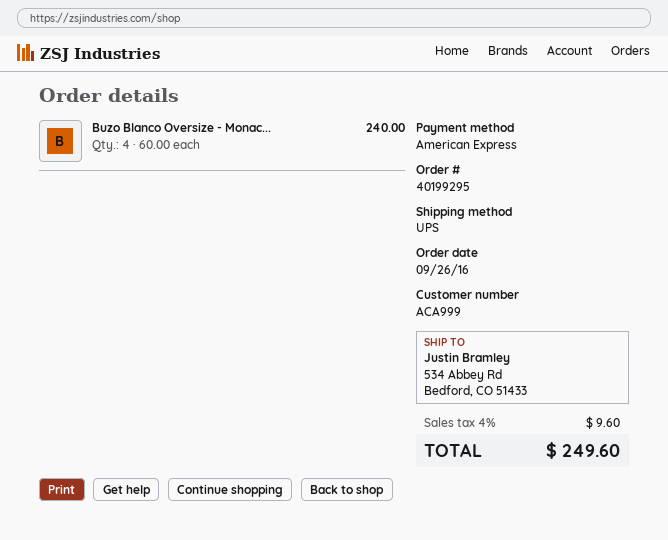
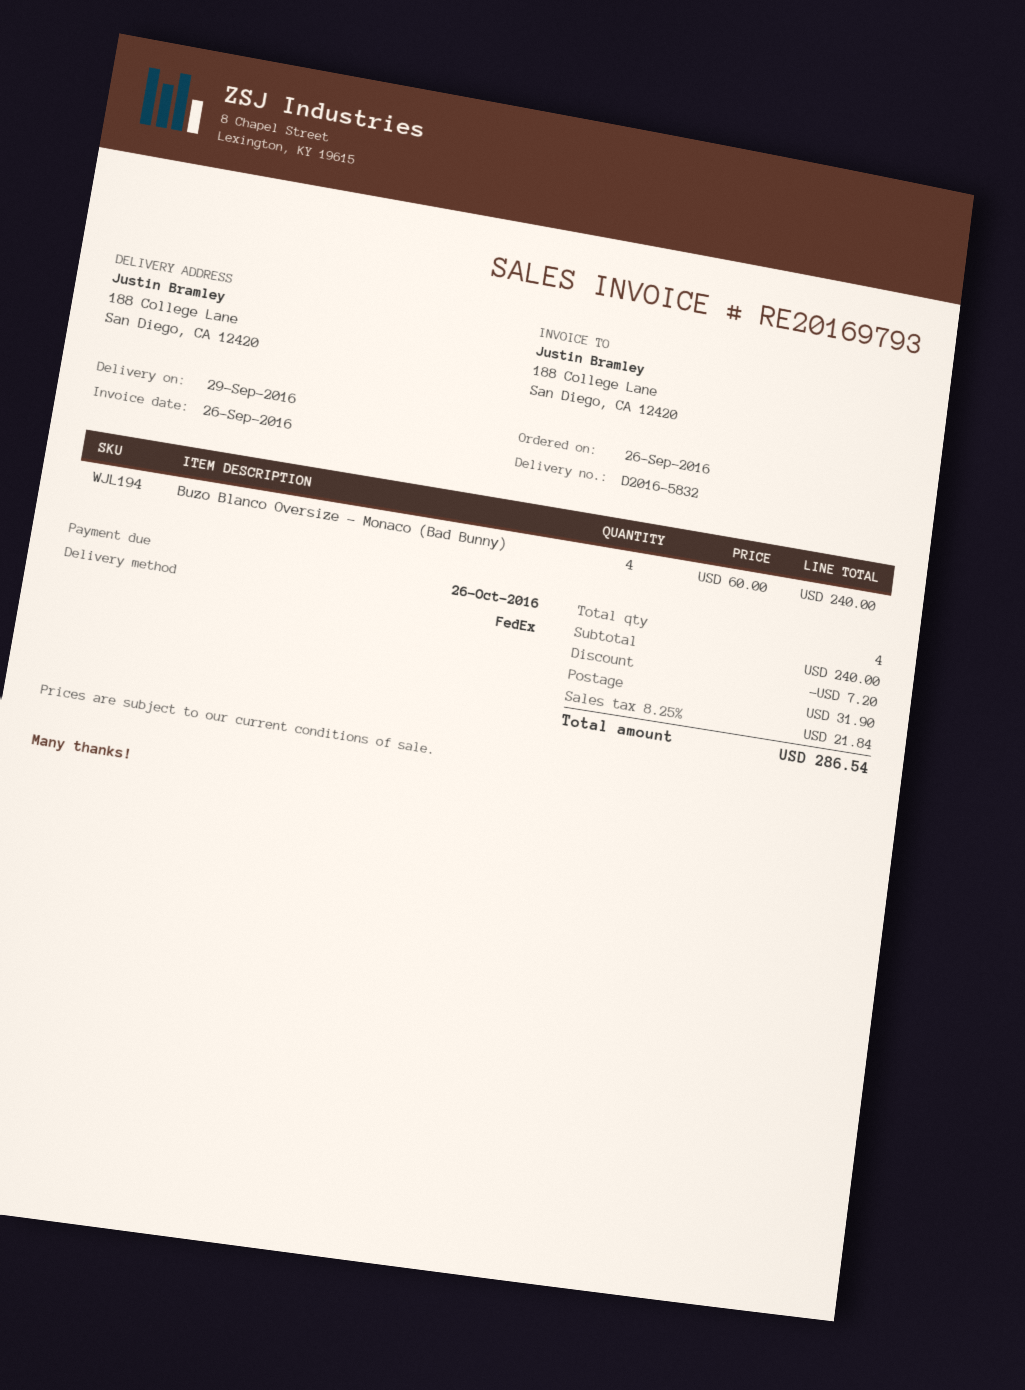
shipping method: UPS -> FedEx
ship to: 534 Abbey Rd, Bedford, CO 51433 -> 188 College Lane, San Diego, CA 12420
discount: none -> 7.20
shipping: none -> 31.90
tax: 4% = 9.60 -> 8.25% = 21.84
total: 249.60 -> 286.54

